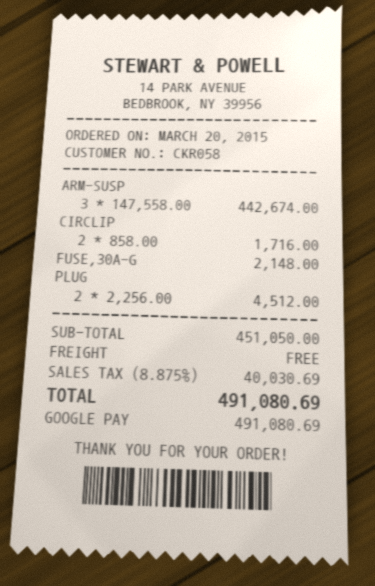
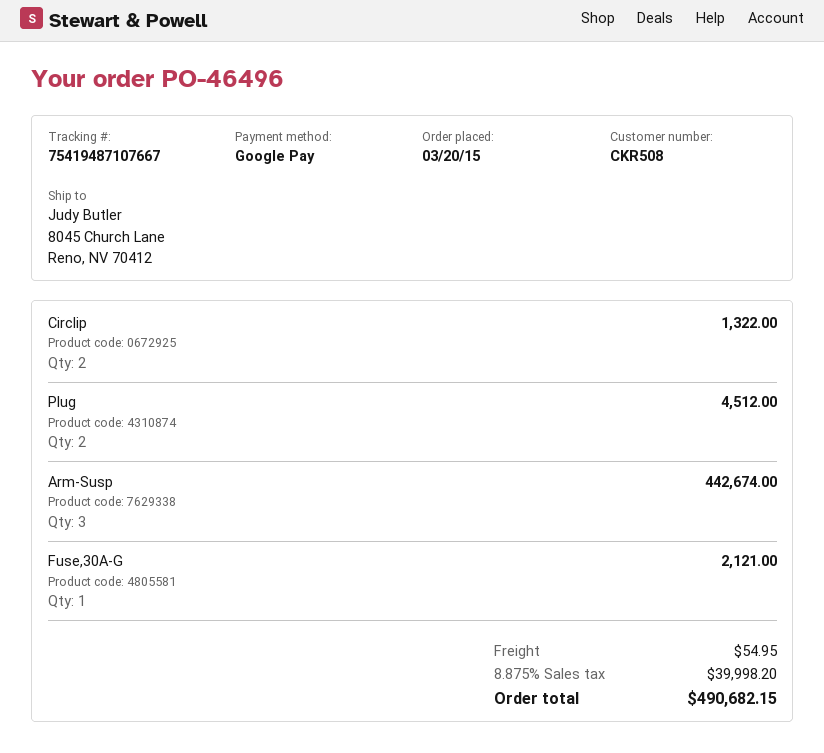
customer number: CKR058 -> CKR508
CIRCLIP: 2 for 1716.00 -> 2 for 1322.00
FUSE,30A-G: 1 for 2148.00 -> 1 for 2121.00
shipping: 0.00 -> 54.95
tax: 8.875% = 40030.69 -> 8.875% = 39998.20
total: 491080.69 -> 490682.15

